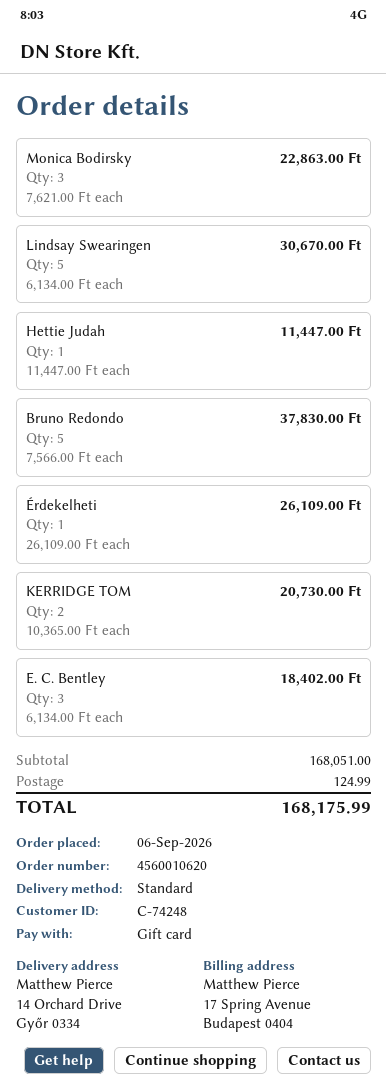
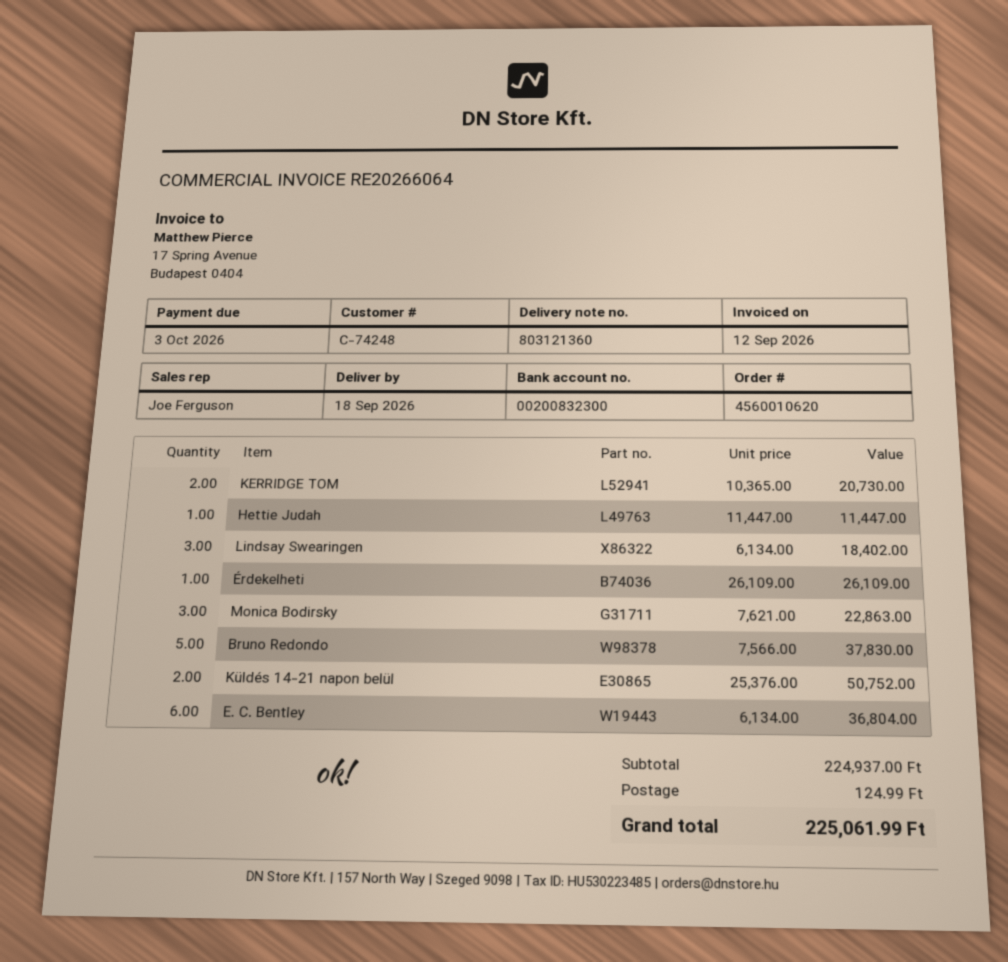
Lindsay Swearingen: 5 x 6134.00 = 30670.00 -> 3 x 6134.00 = 18402.00
E. C. Bentley: 3 x 6134.00 = 18402.00 -> 6 x 6134.00 = 36804.00
Küldés 14-21 napon belül: none -> 2 x 25376.00 = 50752.00
subtotal: 168051.00 -> 224937.00
total: 168175.99 -> 225061.99

